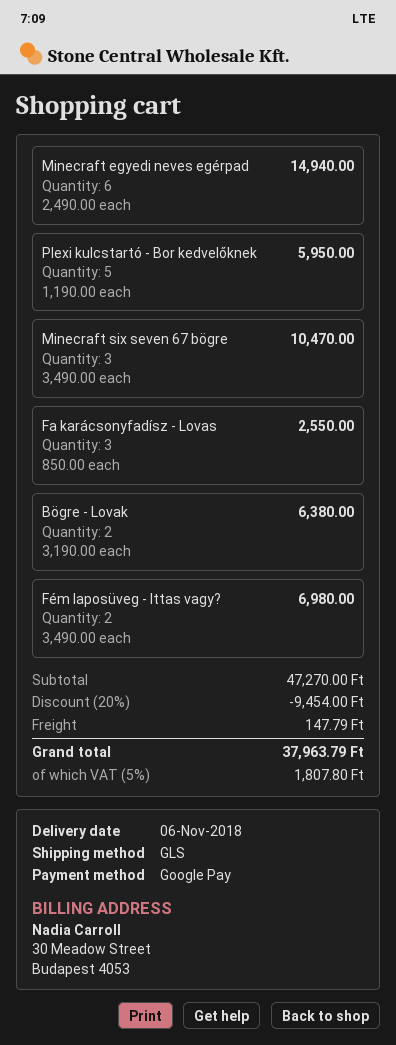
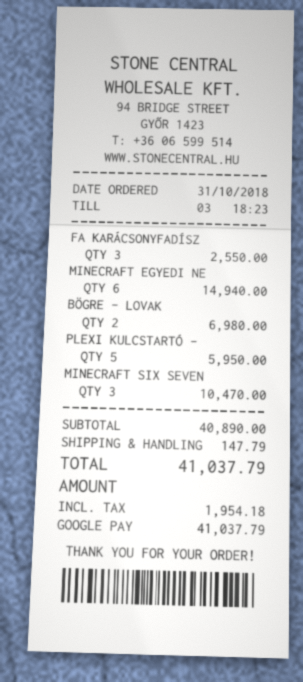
Bögre - Lovak: 2 for 6380.00 -> 2 for 6980.00
Fém laposüveg - Ittas vagy?: 2 for 6980.00 -> none
subtotal: 47270.00 -> 40890.00
discount: 20% = 9454.00 -> none
tax: 1807.80 -> 1954.18
total: 37963.79 -> 41037.79

